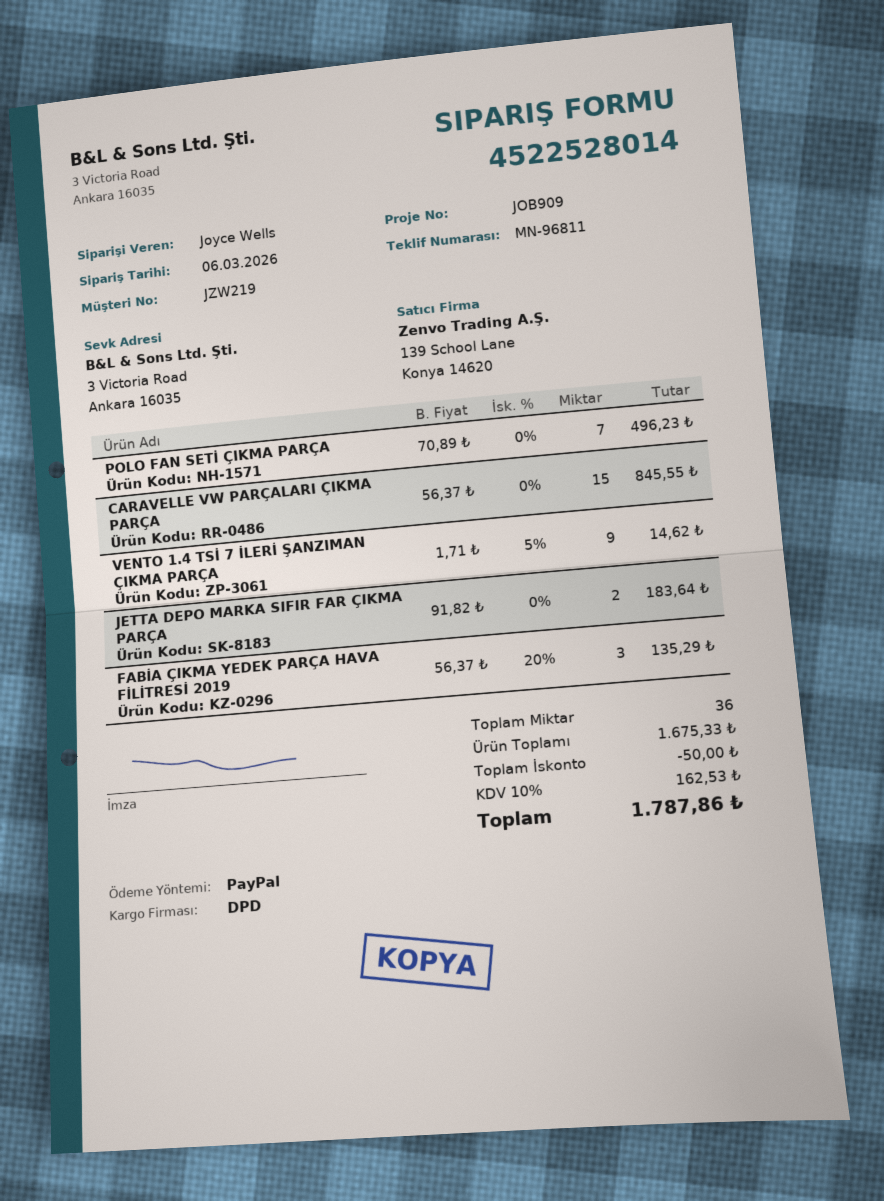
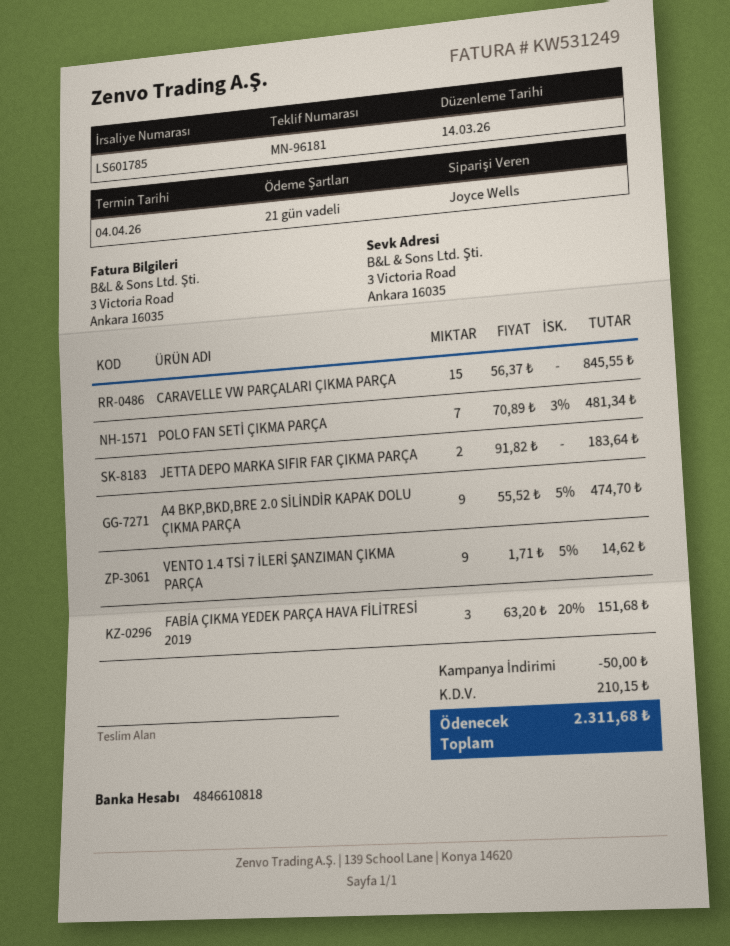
quote number: MN-96811 -> MN-96181
POLO FAN SETİ ÇIKMA PARÇA: 7 x 70.89 = 496.23 -> 7 x 70.89 - 3% = 481.34
FABİA ÇIKMA YEDEK PARÇA HAVA FİLİTRESİ 2019: 3 x 56.37 - 20% = 135.29 -> 3 x 63.20 - 20% = 151.68
A4 BKP,BKD,BRE 2.0 SİLİNDİR KAPAK DOLU ÇIKMA PARÇA: none -> 9 x 55.52 - 5% = 474.70
tax: 162.53 -> 210.15
total: 1787.86 -> 2311.68

